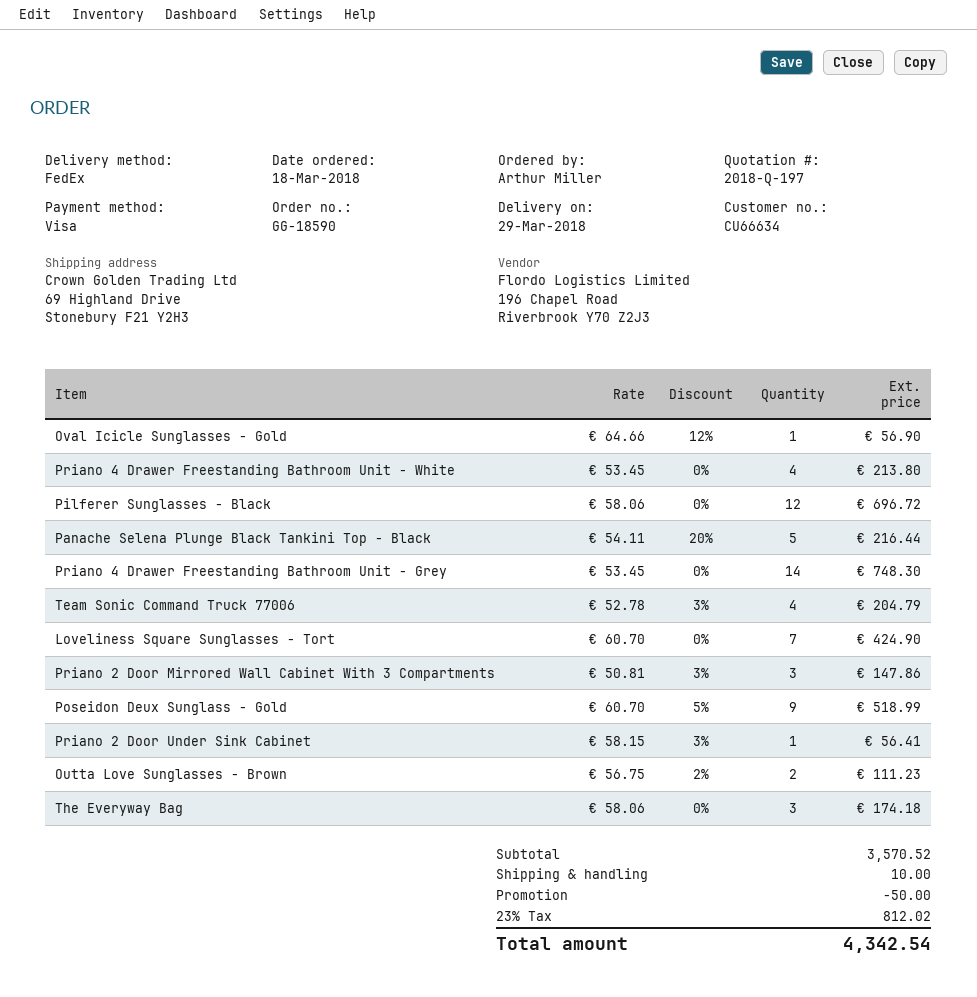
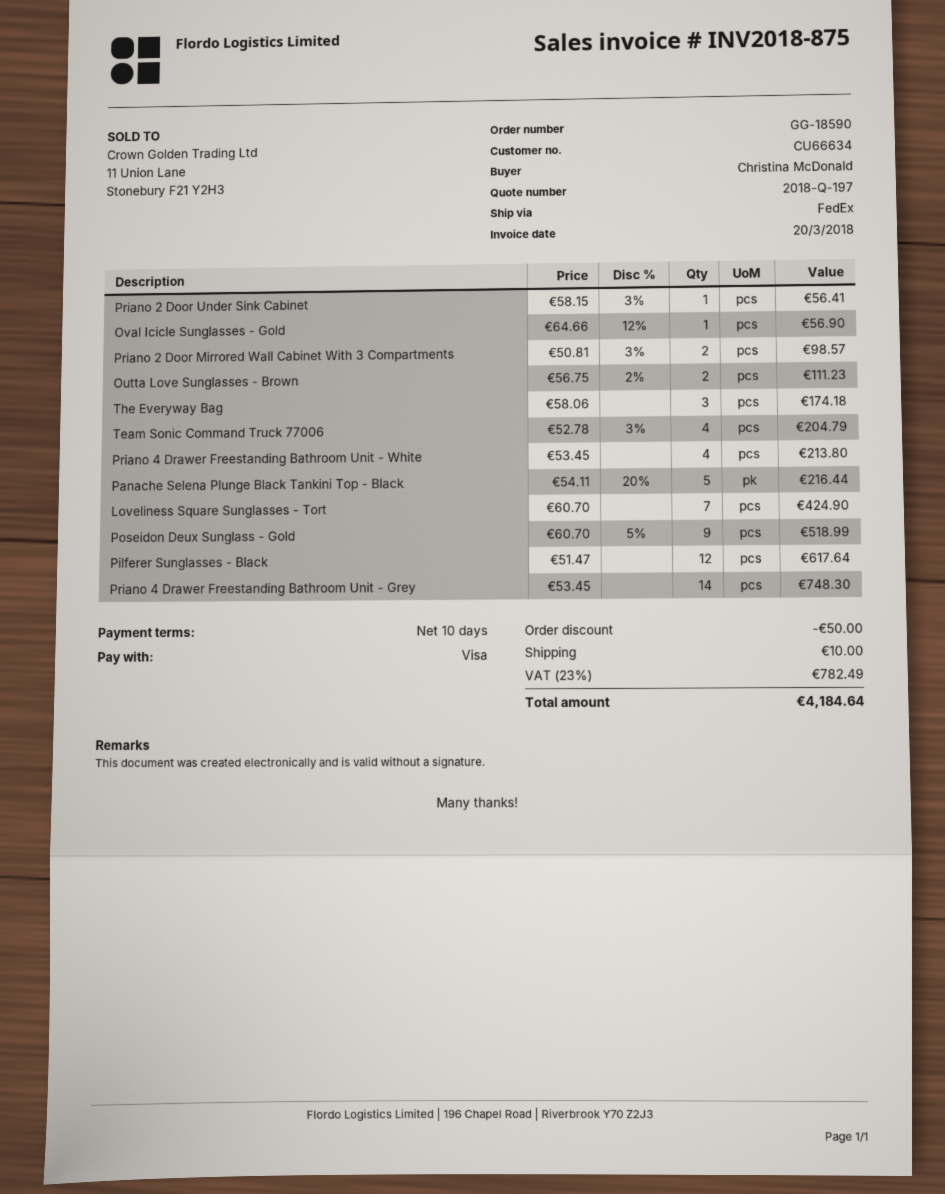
ordered by: Arthur Miller -> Christina McDonald
Pilferer Sunglasses - Black: 12 x 58.06 = 696.72 -> 12 x 51.47 = 617.64
Priano 2 Door Mirrored Wall Cabinet With 3 Compartments: 3 x 50.81 - 3% = 147.86 -> 2 x 50.81 - 3% = 98.57
tax: 23% = 812.02 -> 23% = 782.49
total: 4342.54 -> 4184.64

